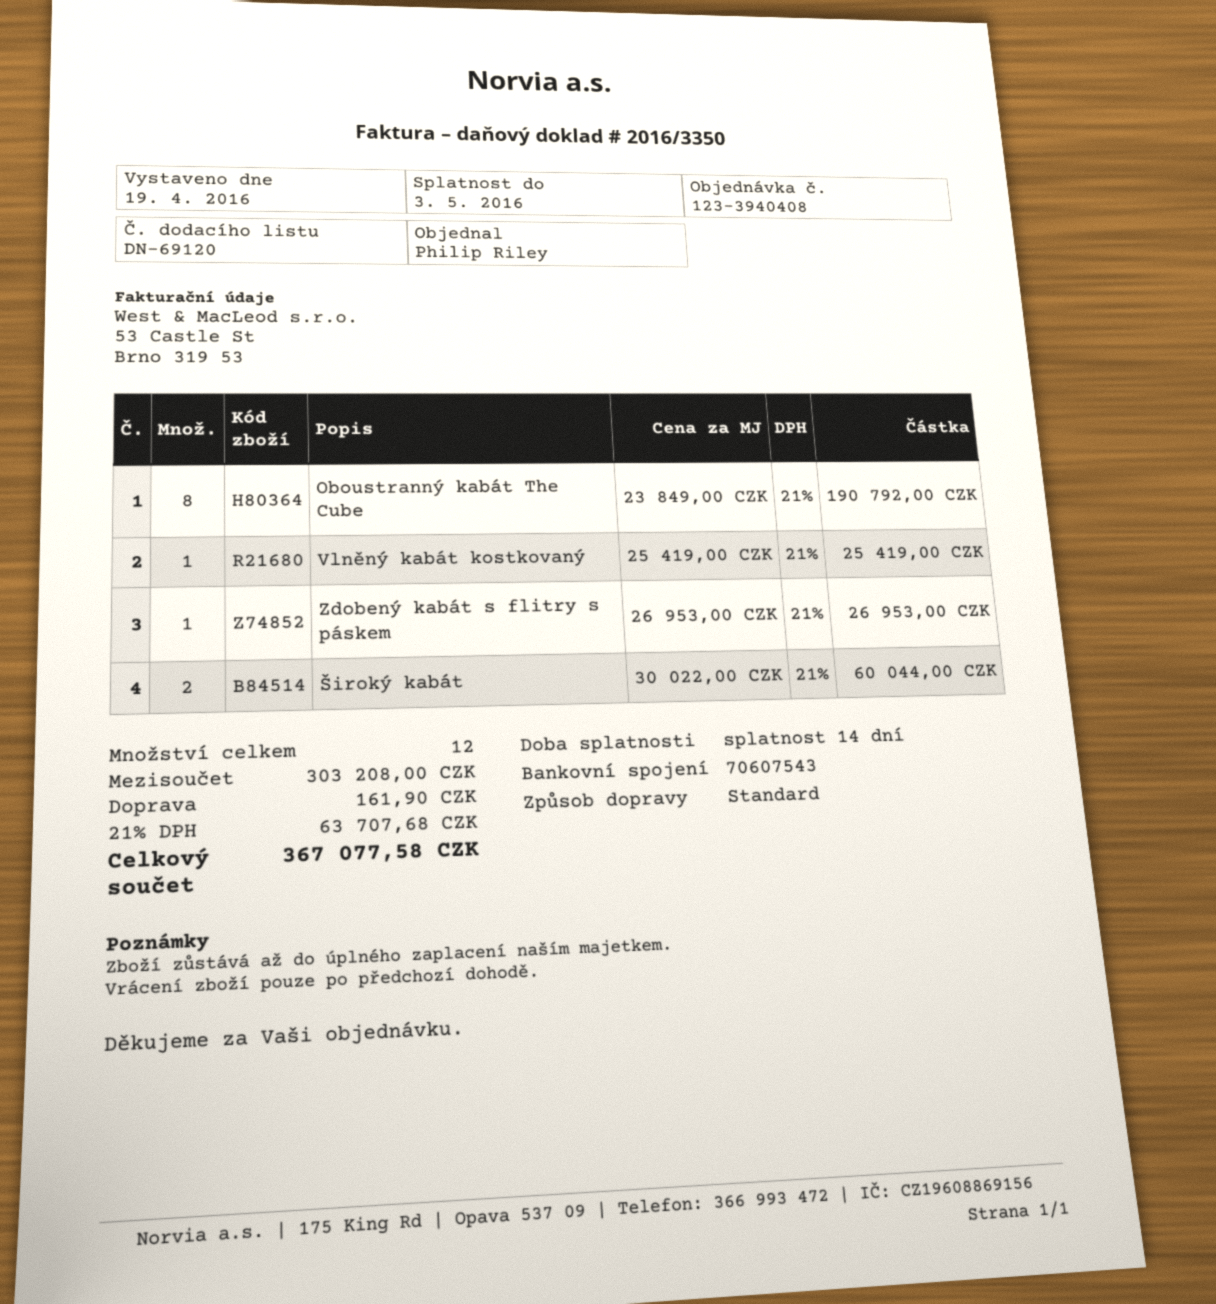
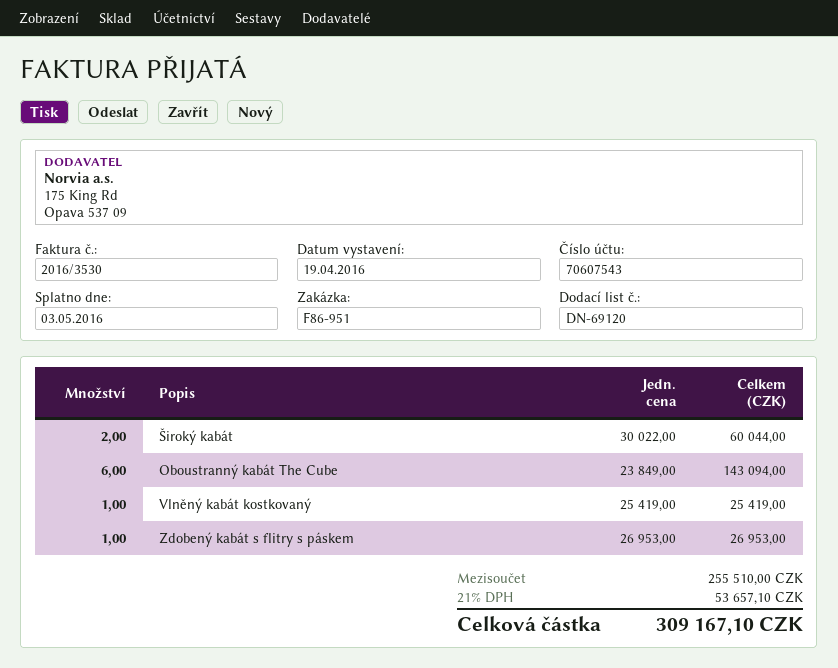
invoice number: 2016/3350 -> 2016/3530
Oboustranný kabát The Cube: 8 x 23849.00 = 190792.00 -> 6 x 23849.00 = 143094.00
subtotal: 303208.00 -> 255510.00
shipping: 161.90 -> none
tax: 21% = 63707.68 -> 21% = 53657.10
total: 367077.58 -> 309167.10

